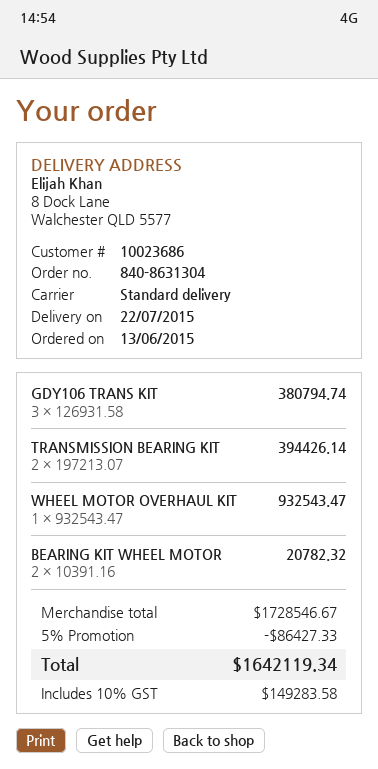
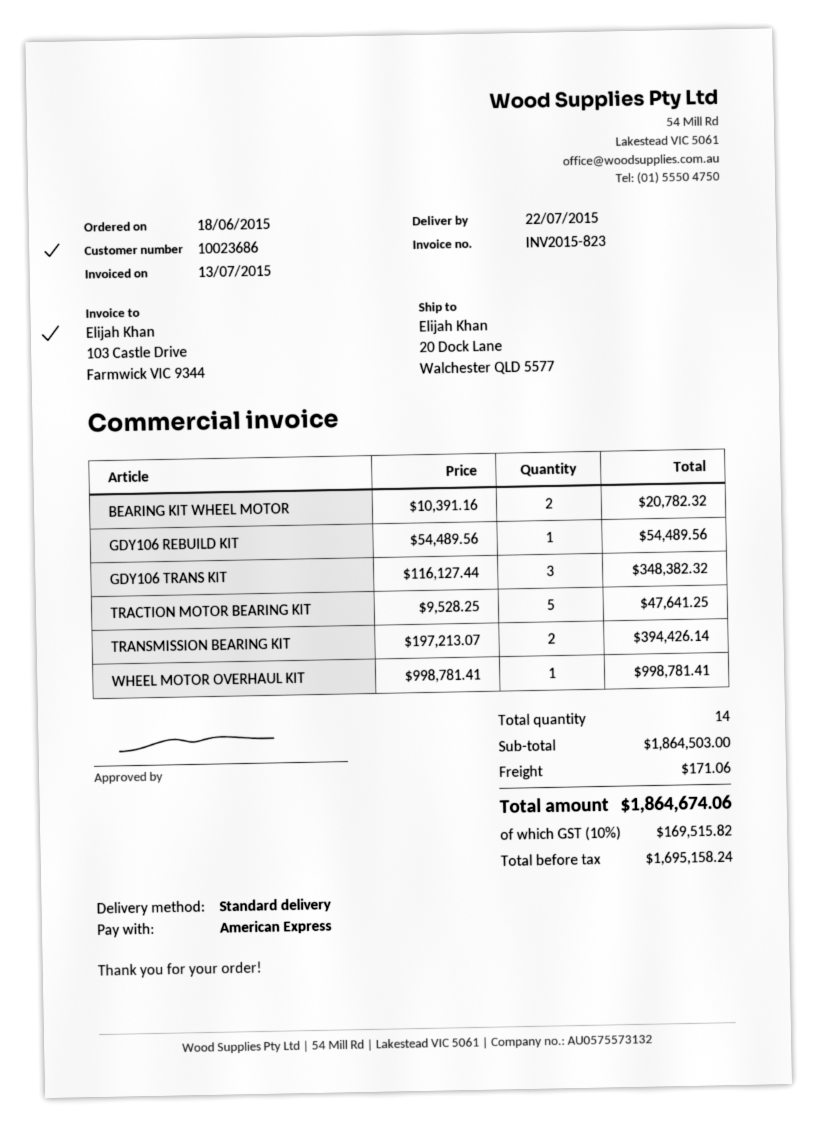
order date: 2015-06-13 -> 2015-06-18
ship to: 8 Dock Lane, Walchester QLD 5577 -> 20 Dock Lane, Walchester QLD 5577
GDY106 TRANS KIT: 3 x 126931.58 = 380794.74 -> 3 x 116127.44 = 348382.32
WHEEL MOTOR OVERHAUL KIT: 1 x 932543.47 = 932543.47 -> 1 x 998781.41 = 998781.41
GDY106 REBUILD KIT: none -> 1 x 54489.56 = 54489.56
TRACTION MOTOR BEARING KIT: none -> 5 x 9528.25 = 47641.25
subtotal: 1728546.67 -> 1864503.00
discount: 5% = 86427.33 -> none
shipping: none -> 171.06
tax: 10% = 149283.58 -> 10% = 169515.82
total: 1642119.34 -> 1864674.06

